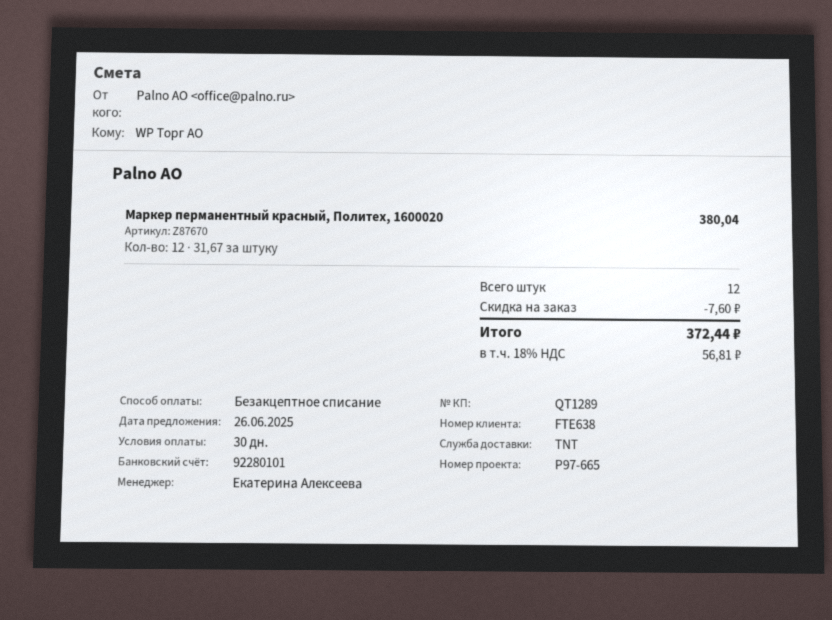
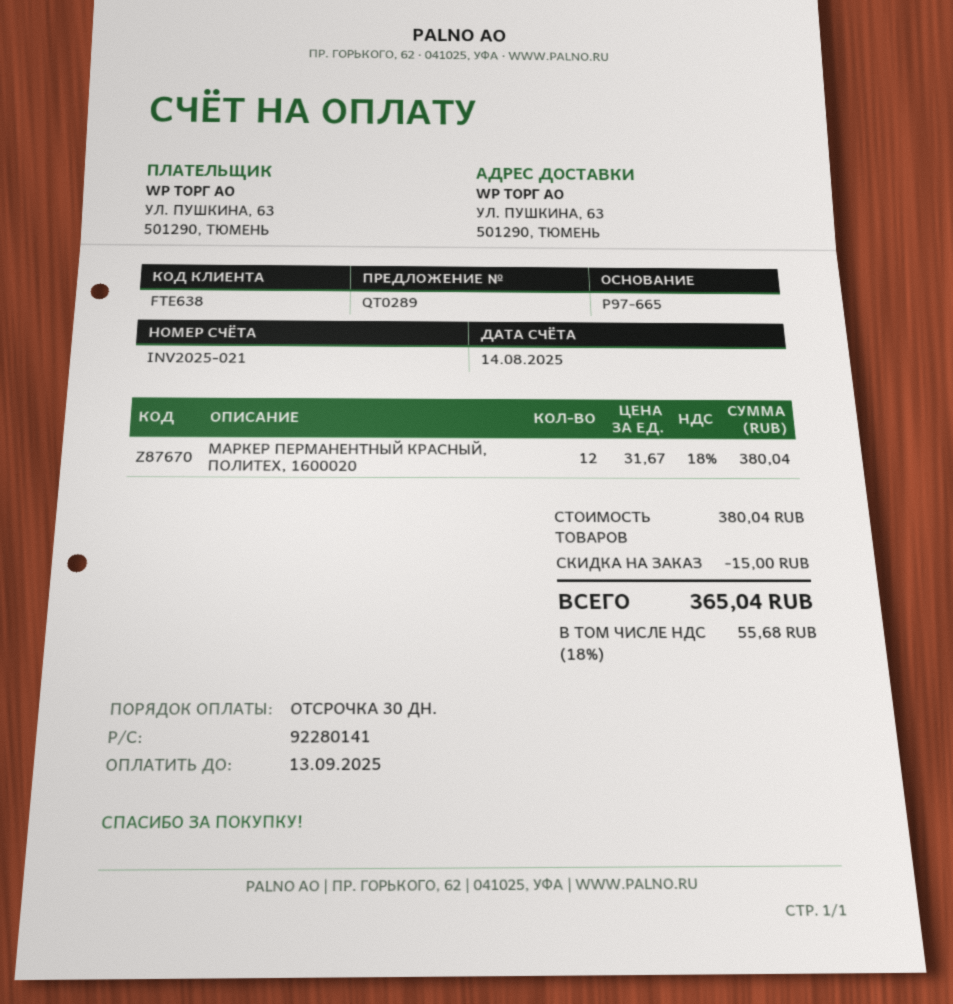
quote number: QT1289 -> QT0289
bank account: 92280101 -> 92280141
discount: 7.60 -> 15.00
tax: 18% = 56.81 -> 18% = 55.68
total: 372.44 -> 365.04

